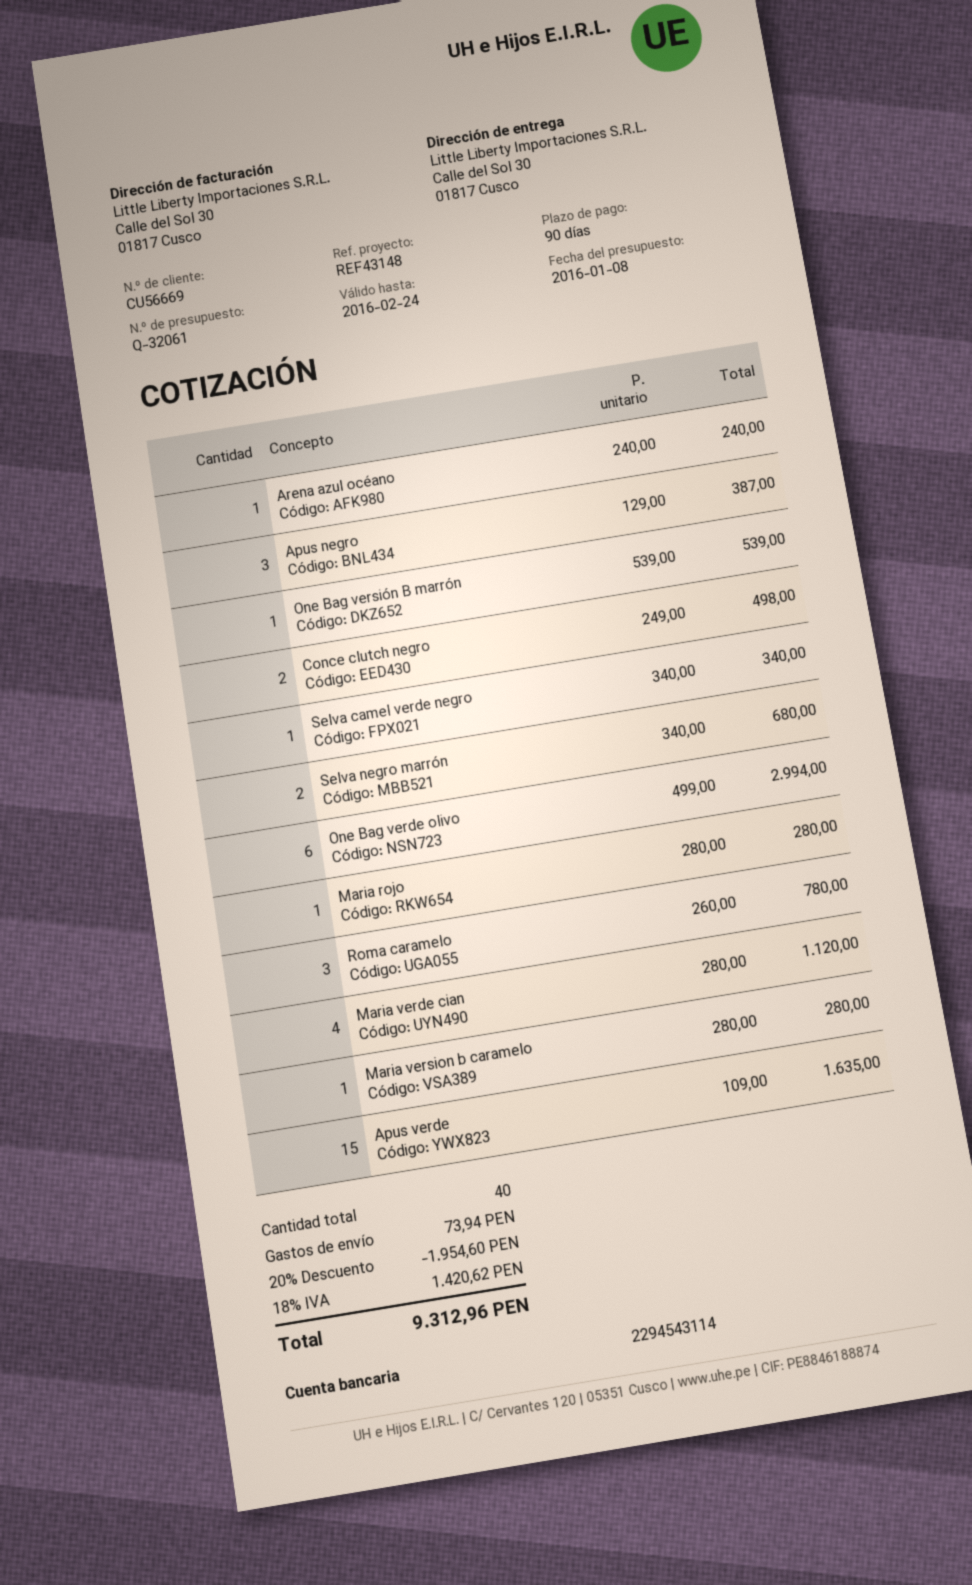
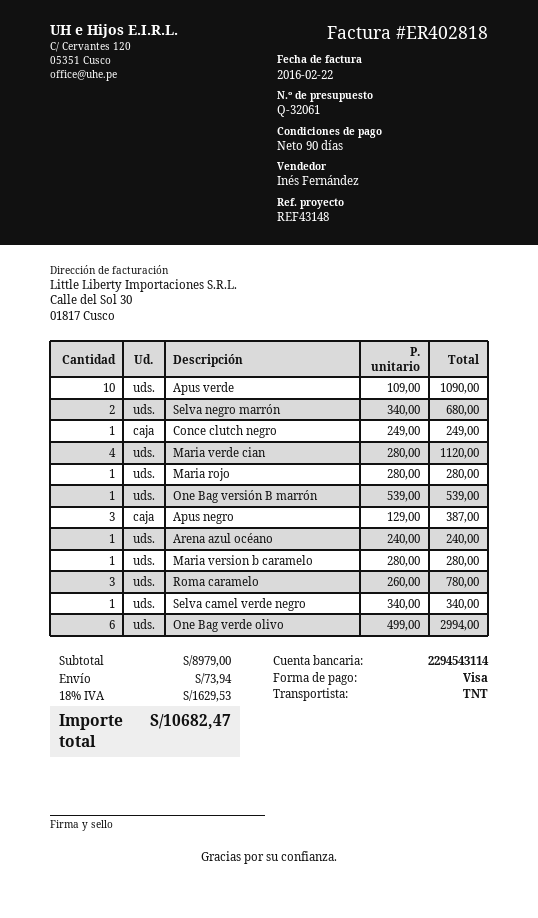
Conce clutch negro: 2 x 249.00 = 498.00 -> 1 x 249.00 = 249.00
Apus verde: 15 x 109.00 = 1635.00 -> 10 x 109.00 = 1090.00
discount: 20% = 1954.60 -> none
tax: 18% = 1420.62 -> 18% = 1629.53
total: 9312.96 -> 10682.47

